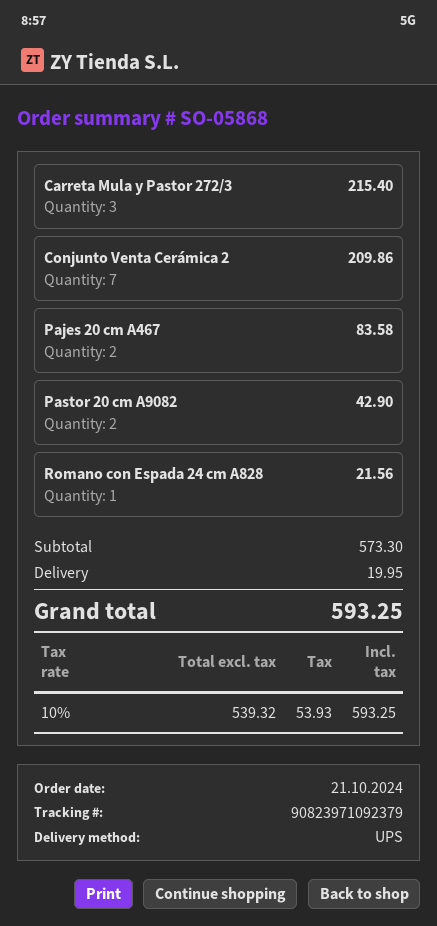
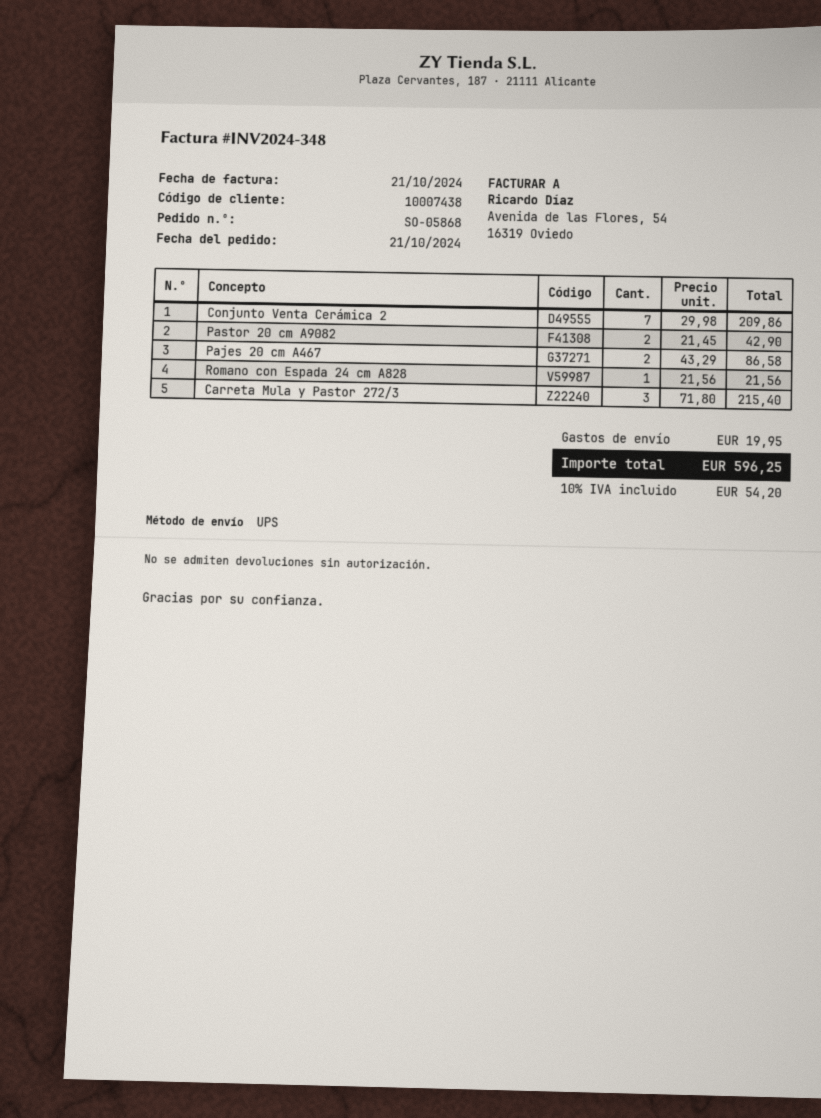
Pajes 20 cm A467: 2 for 83.58 -> 2 for 86.58
tax: 10% = 53.93 -> 10% = 54.20
total: 593.25 -> 596.25

